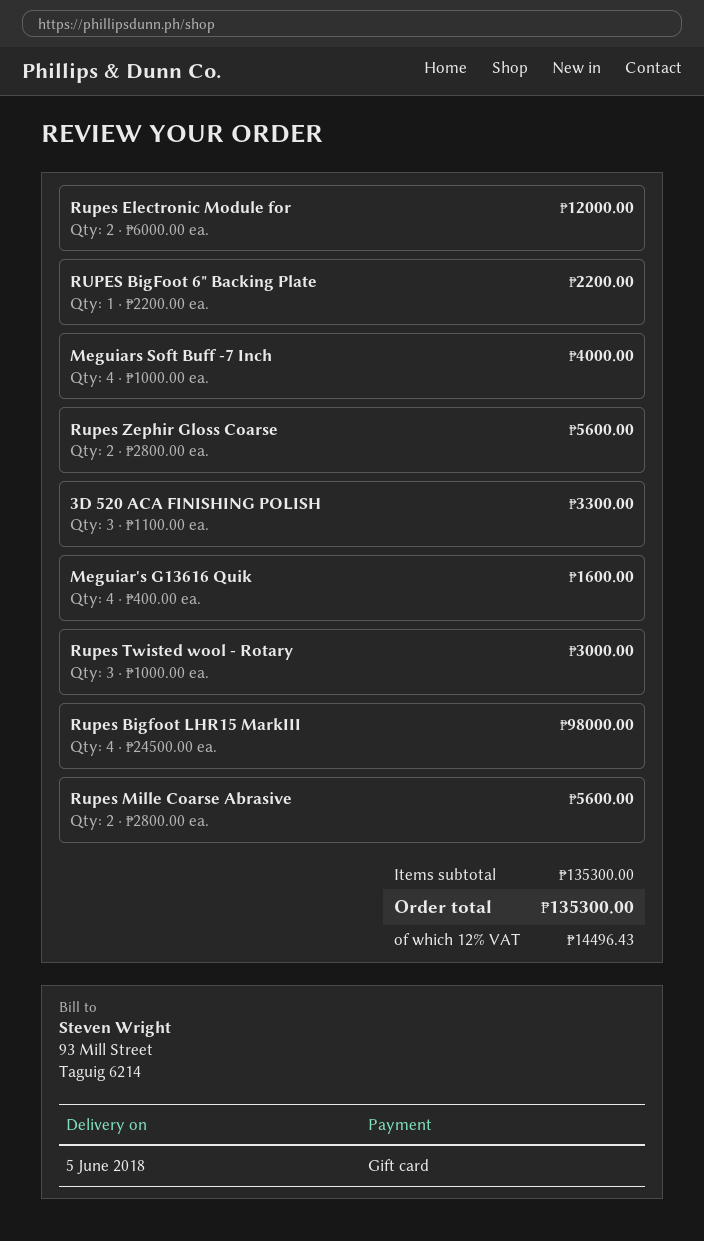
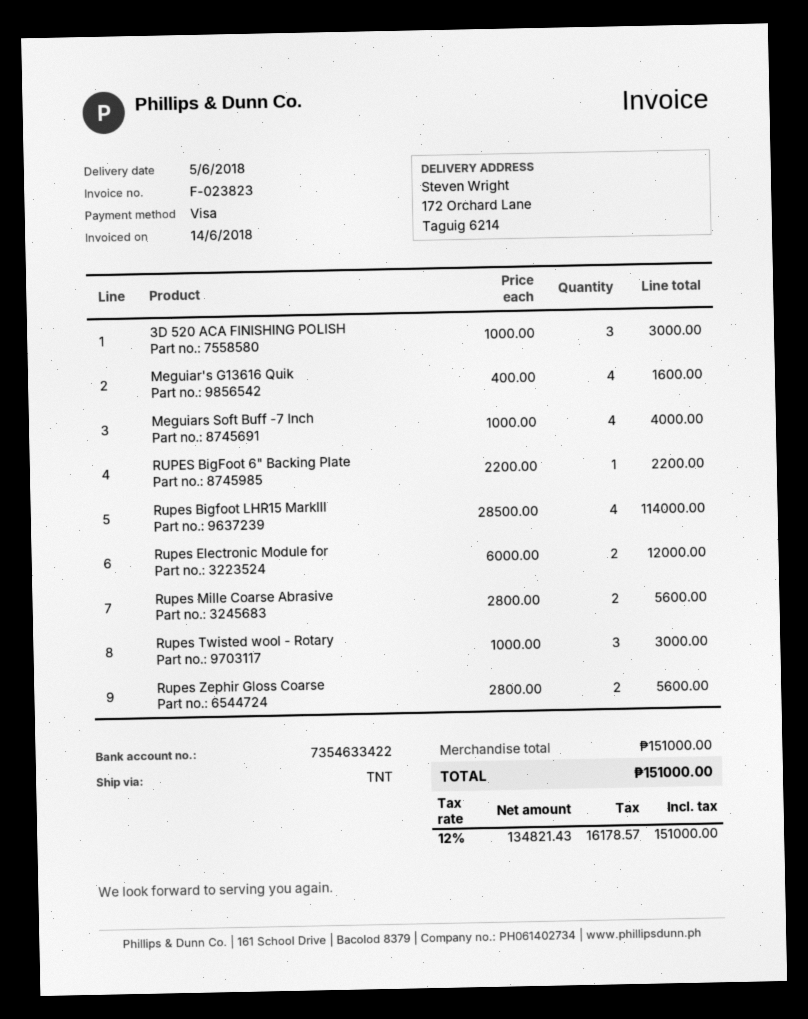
payment method: gift card -> Visa
3D 520 ACA FINISHING POLISH: 3 x 1100.00 = 3300.00 -> 3 x 1000.00 = 3000.00
Rupes Bigfoot LHR15 MarkIII: 4 x 24500.00 = 98000.00 -> 4 x 28500.00 = 114000.00
subtotal: 135300.00 -> 151000.00
tax: 12% = 14496.43 -> 12% = 16178.57
total: 135300.00 -> 151000.00

